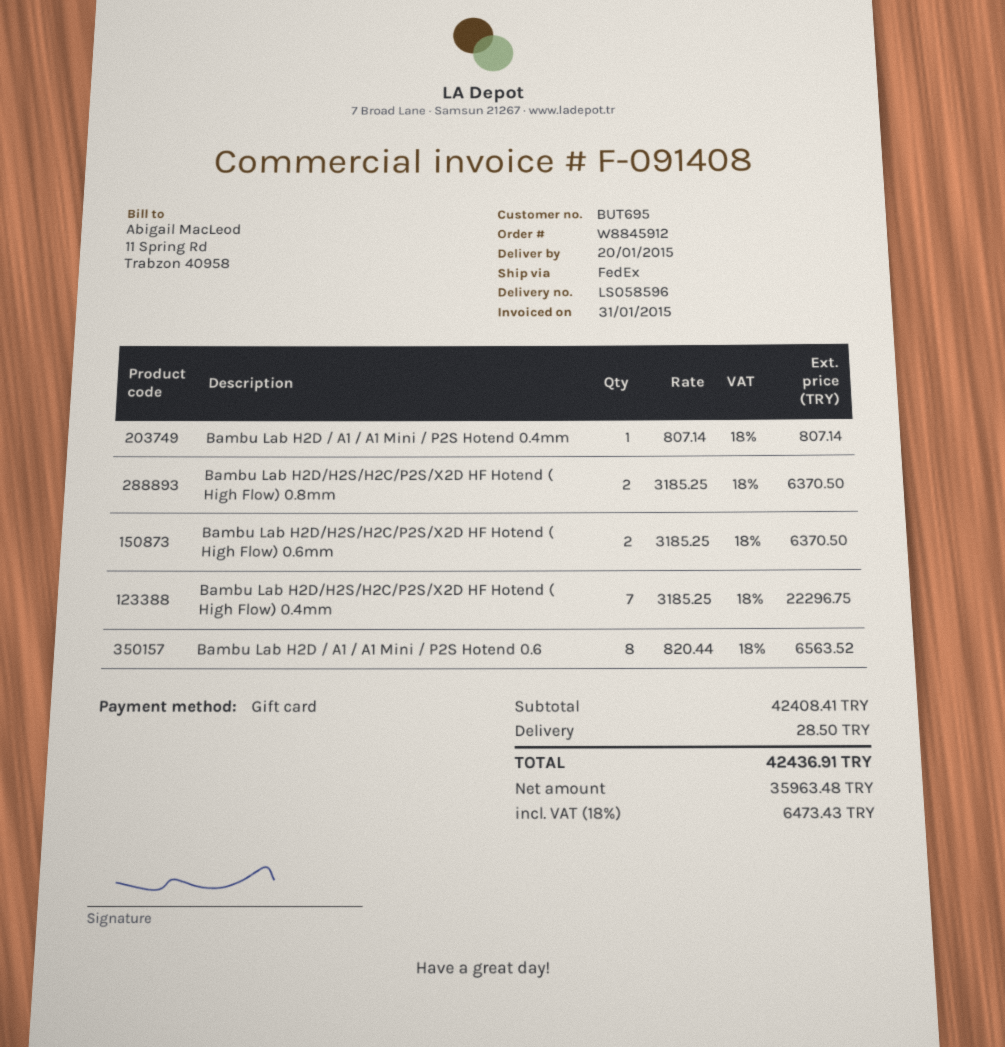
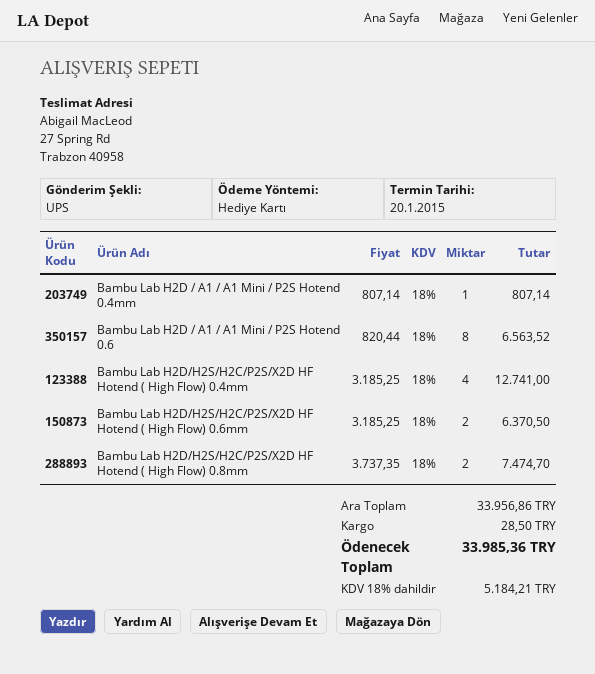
shipping method: FedEx -> UPS
Bambu Lab H2D/H2S/H2C/P2S/X2D HF Hotend ( High Flow) 0.8mm: 2 x 3185.25 = 6370.50 -> 2 x 3737.35 = 7474.70
Bambu Lab H2D/H2S/H2C/P2S/X2D HF Hotend ( High Flow) 0.4mm: 7 x 3185.25 = 22296.75 -> 4 x 3185.25 = 12741.00
subtotal: 42408.41 -> 33956.86
tax: 18% = 6473.43 -> 18% = 5184.21
total: 42436.91 -> 33985.36

